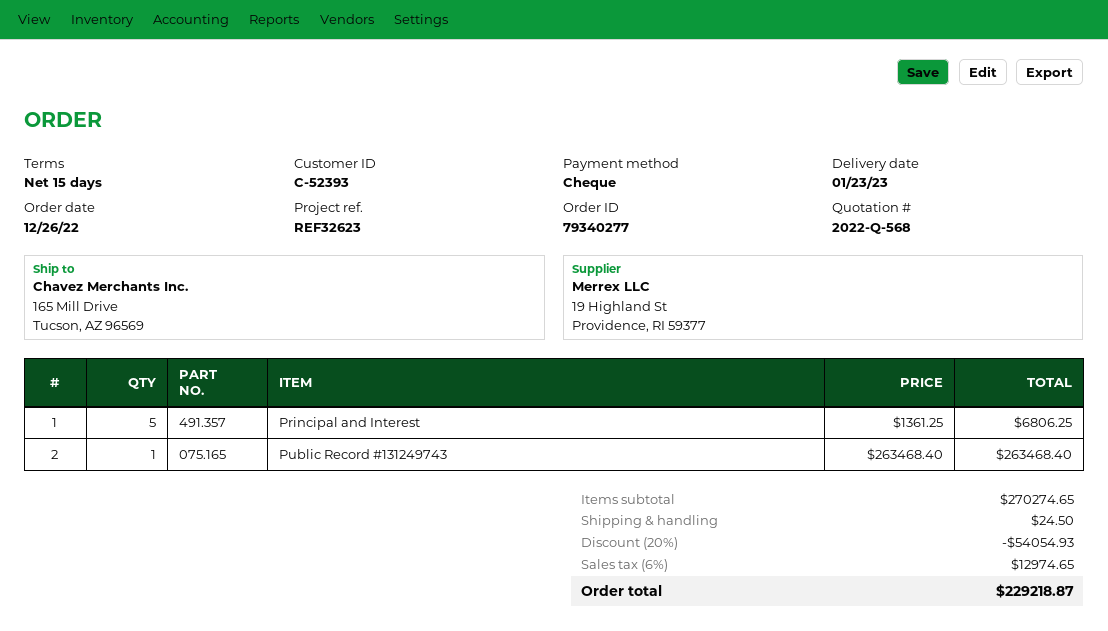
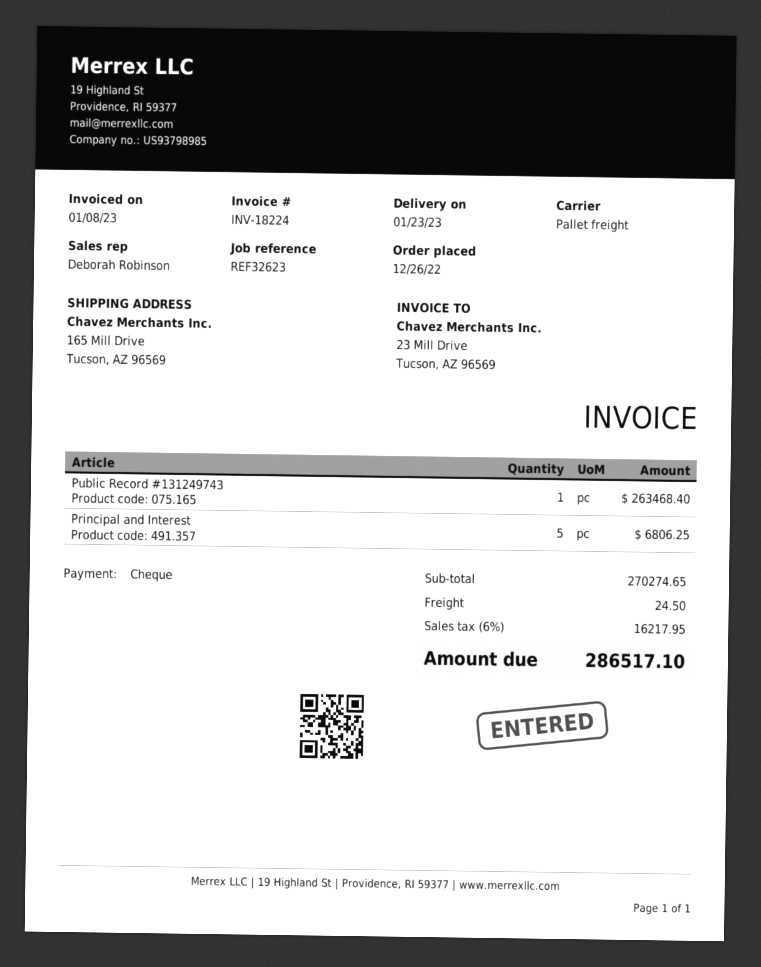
discount: 20% = 54054.93 -> none
tax: 6% = 12974.65 -> 6% = 16217.95
total: 229218.87 -> 286517.10

